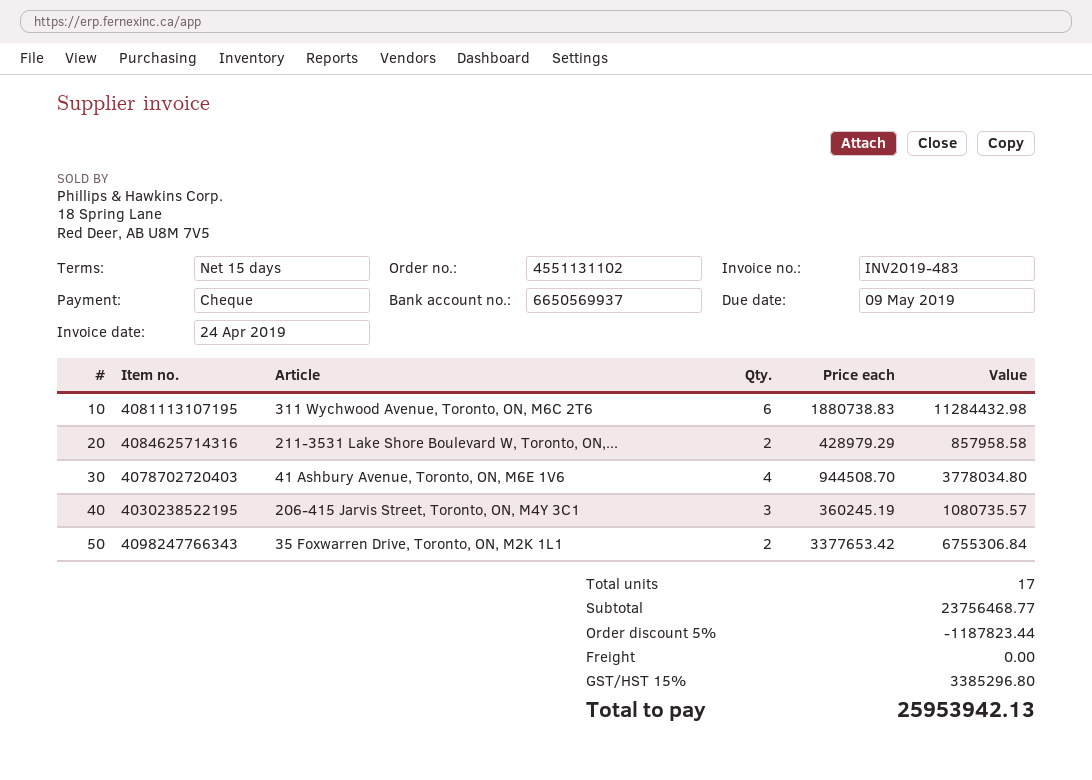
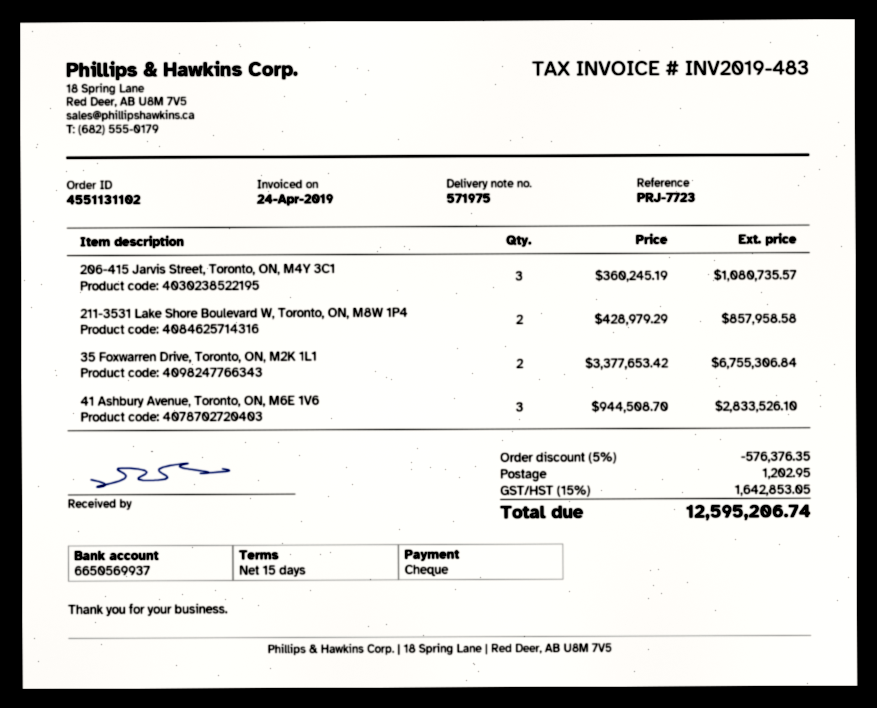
311 Wychwood Avenue, Toronto, ON, M6C 2T6: 6 x 1880738.83 = 11284432.98 -> none
41 Ashbury Avenue, Toronto, ON, M6E 1V6: 4 x 944508.70 = 3778034.80 -> 3 x 944508.70 = 2833526.10
discount: 5% = 1187823.44 -> 5% = 576376.35
shipping: 0.00 -> 1202.95
tax: 15% = 3385296.80 -> 15% = 1642853.05
total: 25953942.13 -> 12595206.74

